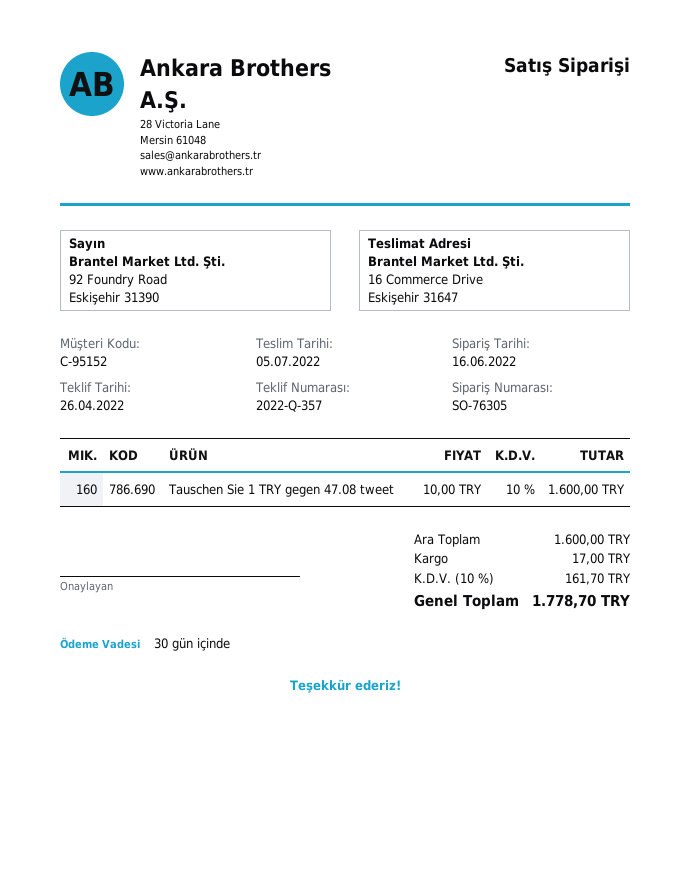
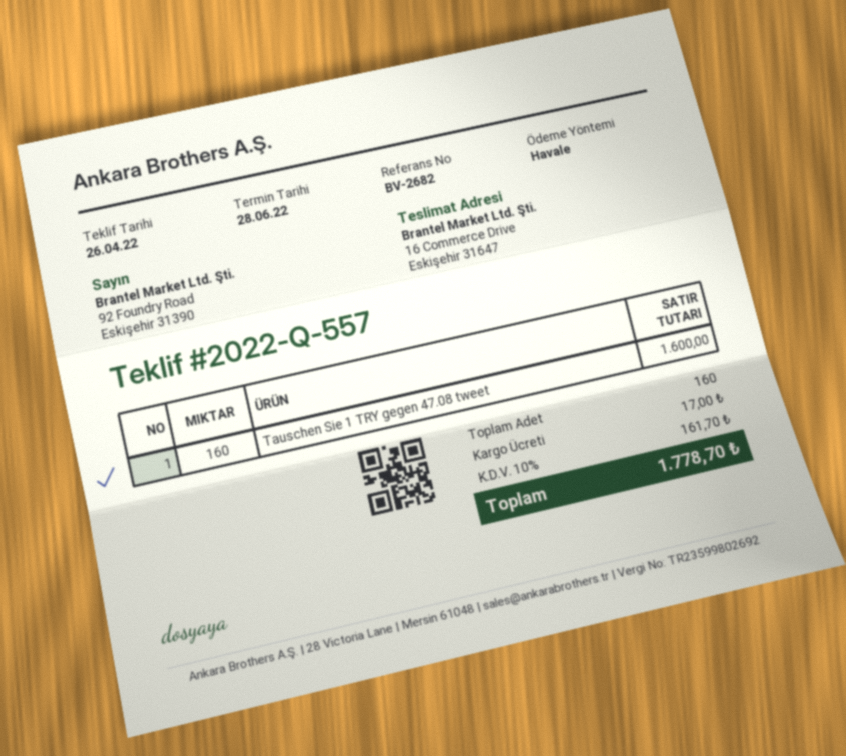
quote number: 2022-Q-357 -> 2022-Q-557
delivery date: 2022-07-05 -> 2022-06-28

